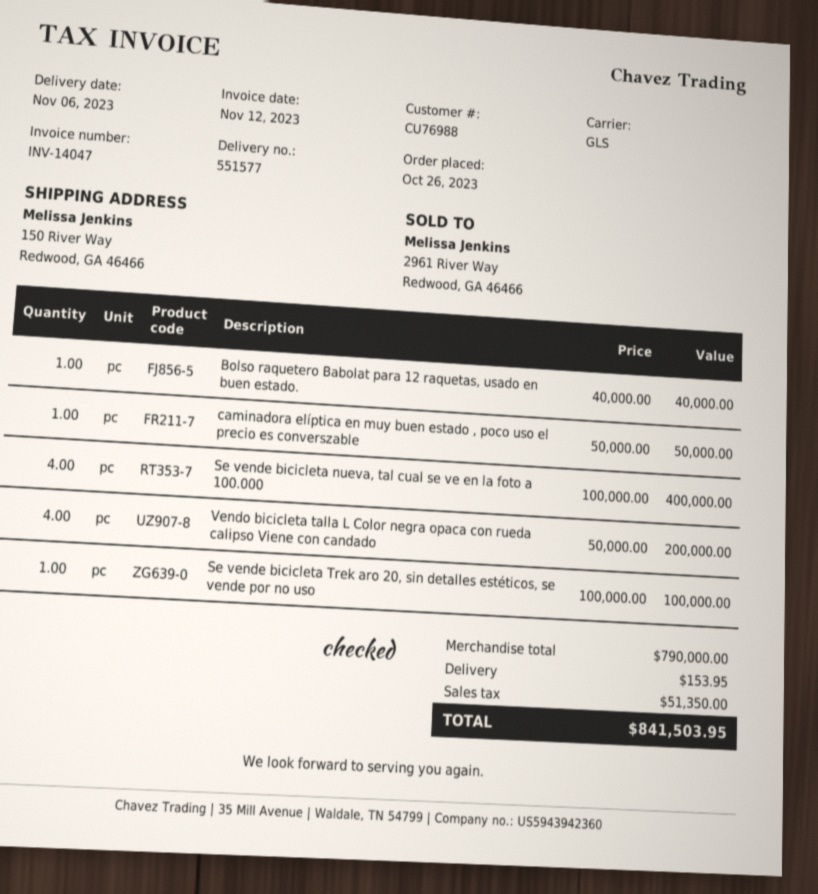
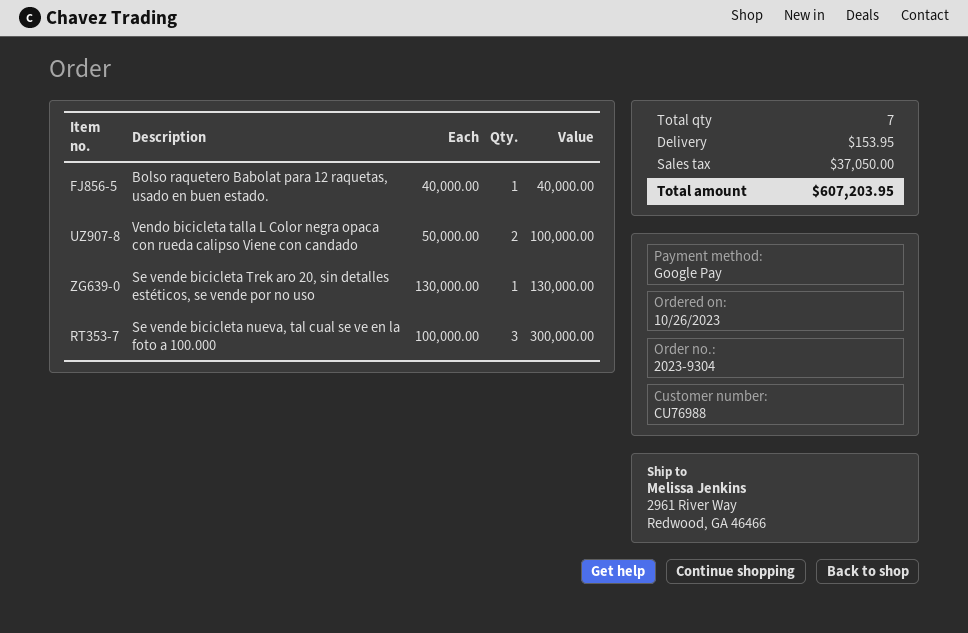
ship to: 150 River Way, Redwood, GA 46466 -> 2961 River Way, Redwood, GA 46466
caminadora elíptica en muy buen estado , poco uso el precio es converszable: 1 x 50000.00 = 50000.00 -> none
Se vende bicicleta nueva, tal cual se ve en la foto a 100.000: 4 x 100000.00 = 400000.00 -> 3 x 100000.00 = 300000.00
Vendo bicicleta talla L Color negra opaca con rueda calipso Viene con candado: 4 x 50000.00 = 200000.00 -> 2 x 50000.00 = 100000.00
Se vende bicicleta Trek aro 20, sin detalles estéticos, se vende por no uso: 1 x 100000.00 = 100000.00 -> 1 x 130000.00 = 130000.00
tax: 51350.00 -> 37050.00
total: 841503.95 -> 607203.95

